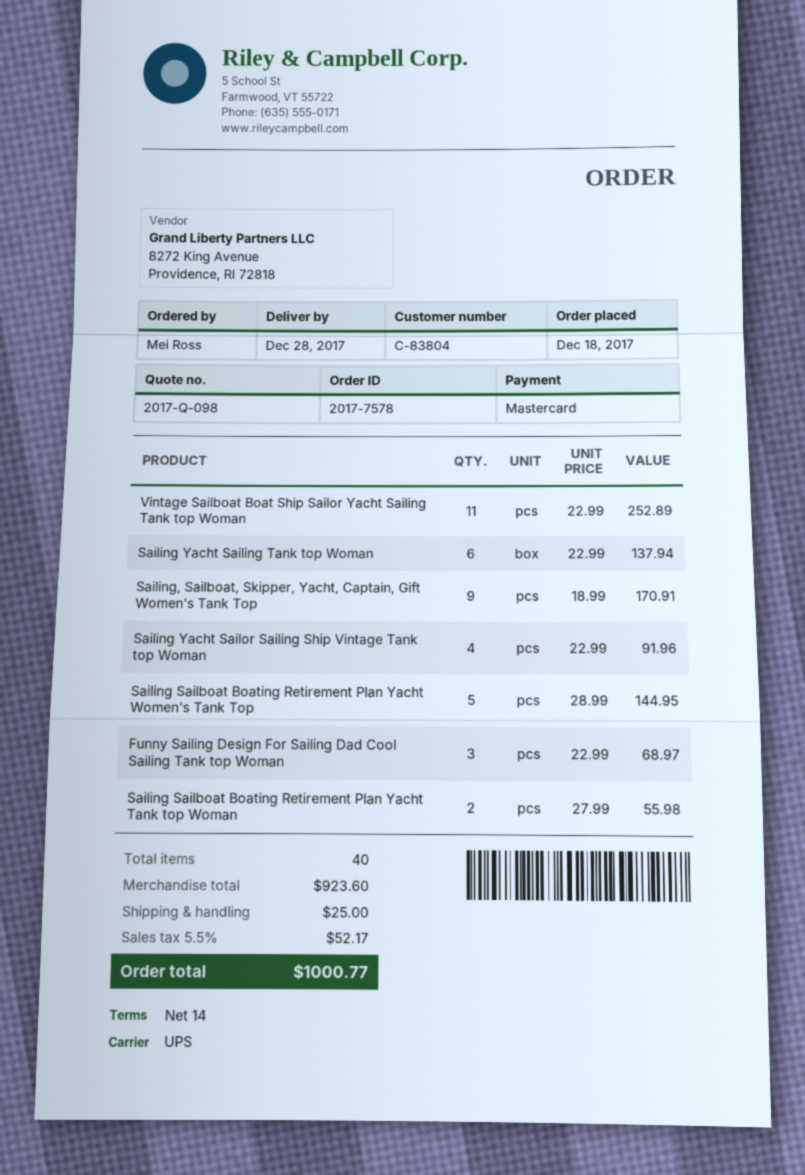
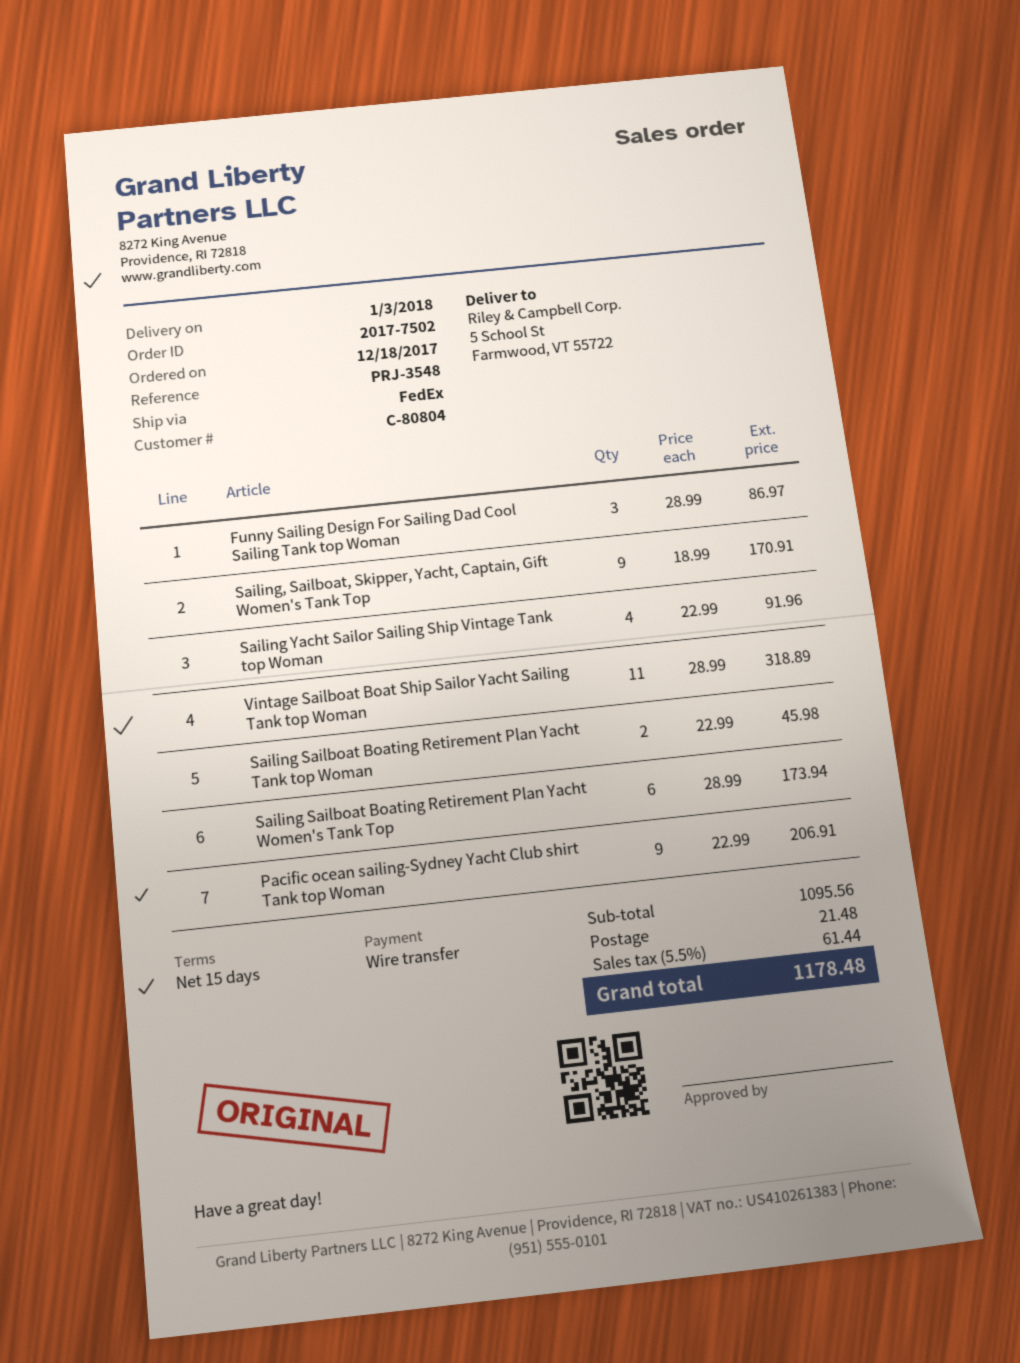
order number: 2017-7578 -> 2017-7502
delivery date: 2017-12-28 -> 2018-01-03
payment terms: 14 days -> 15 days
customer number: C-83804 -> C-80804
payment method: Mastercard -> bank transfer
shipping method: UPS -> FedEx
Vintage Sailboat Boat Ship Sailor Yacht Sailing Tank top Woman: 11 x 22.99 = 252.89 -> 11 x 28.99 = 318.89
Sailing Yacht Sailing Tank top Woman: 6 x 22.99 = 137.94 -> none
Sailing Sailboat Boating Retirement Plan Yacht Women's Tank Top: 5 x 28.99 = 144.95 -> 6 x 28.99 = 173.94
Funny Sailing Design For Sailing Dad Cool Sailing Tank top Woman: 3 x 22.99 = 68.97 -> 3 x 28.99 = 86.97
Sailing Sailboat Boating Retirement Plan Yacht Tank top Woman: 2 x 27.99 = 55.98 -> 2 x 22.99 = 45.98
Pacific ocean sailing-Sydney Yacht Club shirt Tank top Woman: none -> 9 x 22.99 = 206.91
subtotal: 923.60 -> 1095.56
shipping: 25.00 -> 21.48
tax: 5.5% = 52.17 -> 5.5% = 61.44
total: 1000.77 -> 1178.48

